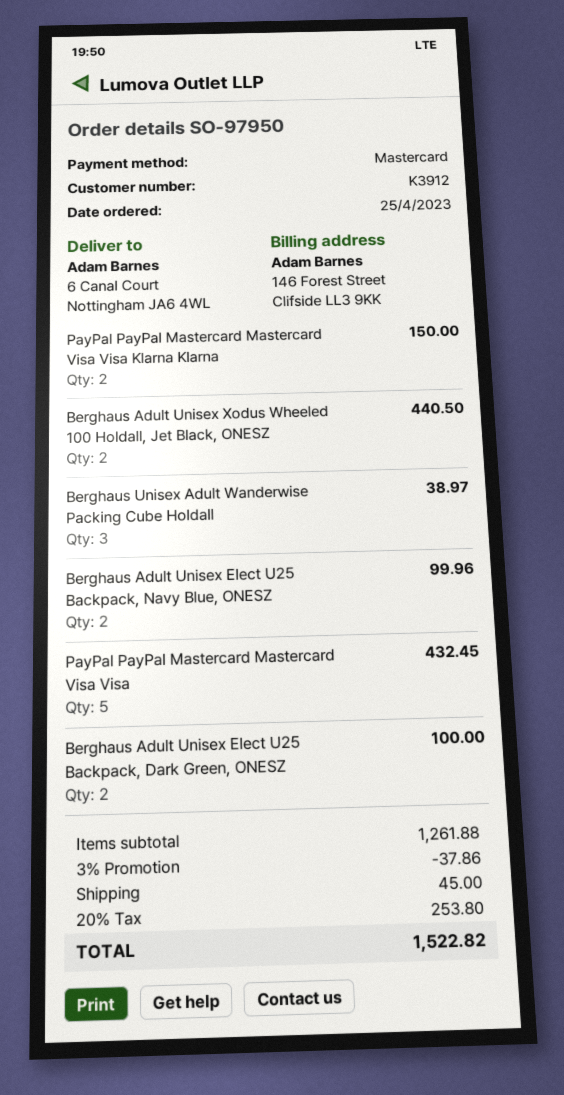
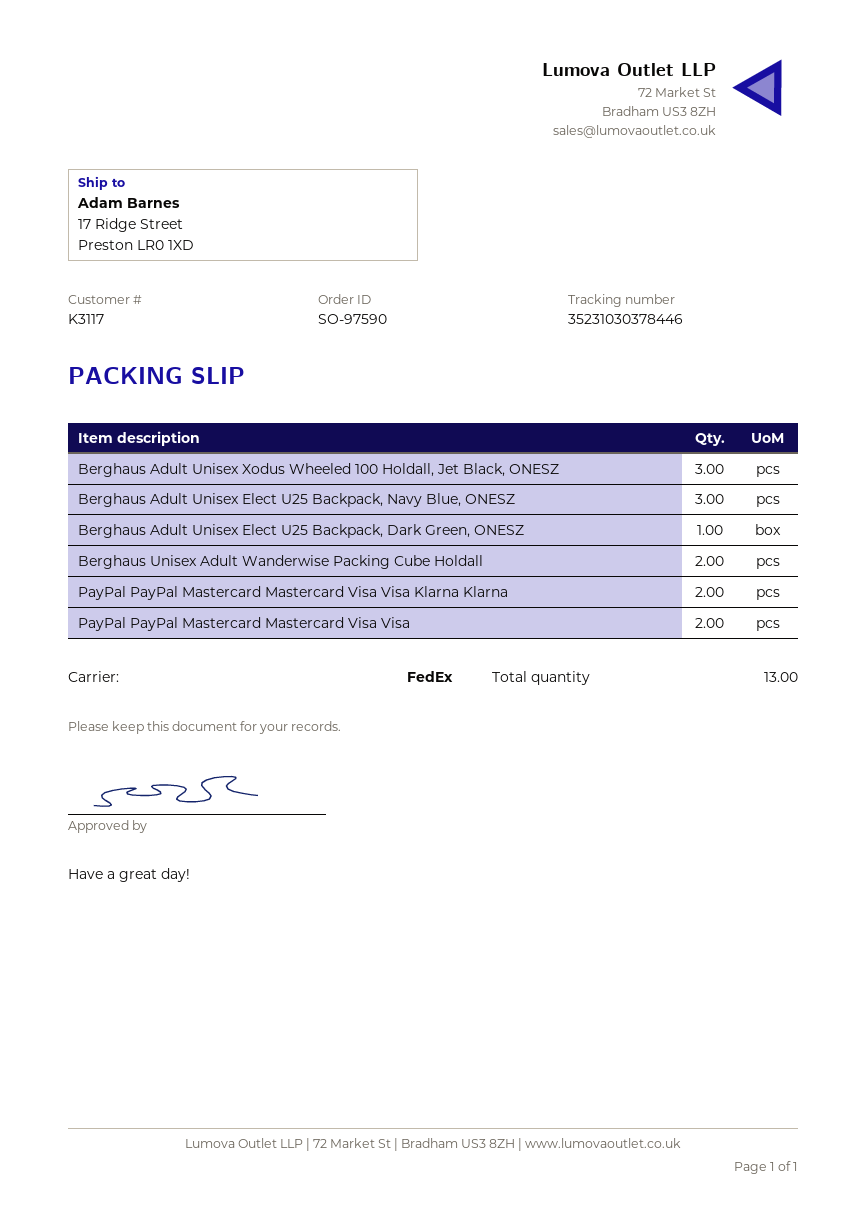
order number: SO-97950 -> SO-97590
customer number: K3912 -> K3117
ship to: 6 Canal Court, Nottingham JA6 4WL -> 17 Ridge Street, Preston LR0 1XD
Berghaus Adult Unisex Xodus Wheeled 100 Holdall, Jet Black, ONESZ: 2 -> 3
Berghaus Unisex Adult Wanderwise Packing Cube Holdall: 3 -> 2
Berghaus Adult Unisex Elect U25 Backpack, Navy Blue, ONESZ: 2 -> 3
PayPal PayPal Mastercard Mastercard Visa Visa: 5 -> 2
Berghaus Adult Unisex Elect U25 Backpack, Dark Green, ONESZ: 2 -> 1

